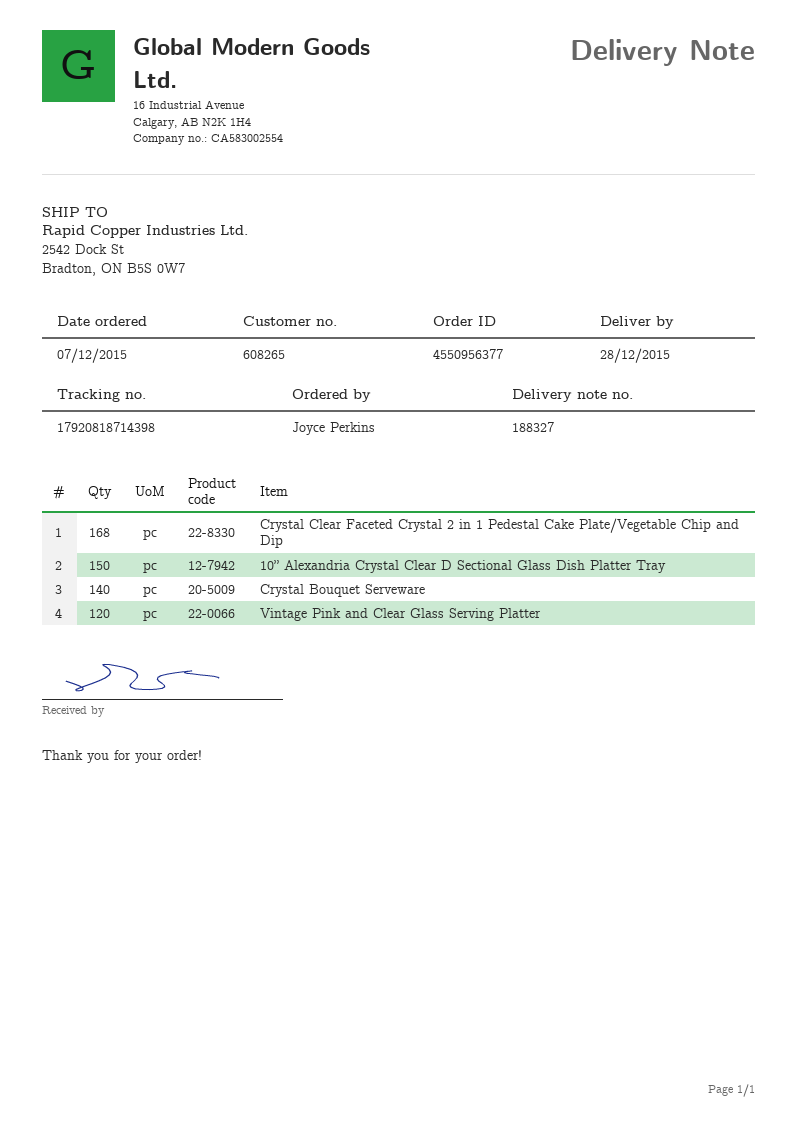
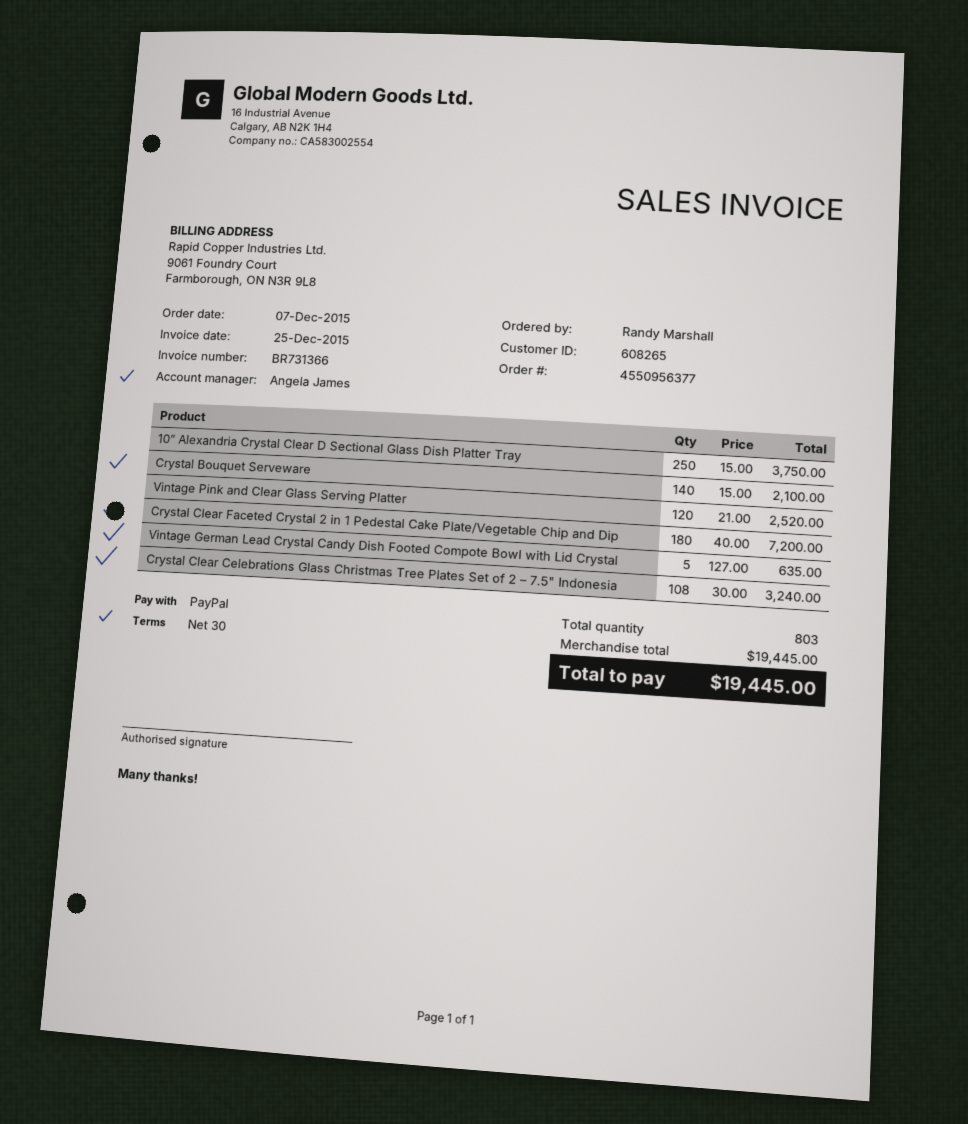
ordered by: Joyce Perkins -> Randy Marshall
Crystal Clear Faceted Crystal 2 in 1 Pedestal Cake Plate/Vegetable Chip and Dip: 168 -> 180
10” Alexandria Crystal Clear D Sectional Glass Dish Platter Tray: 150 -> 250
Vintage German Lead Crystal Candy Dish Footed Compote Bowl with Lid Crystal: none -> 5
Crystal Clear Celebrations Glass Christmas Tree Plates Set of 2 – 7.5" Indonesia: none -> 108

